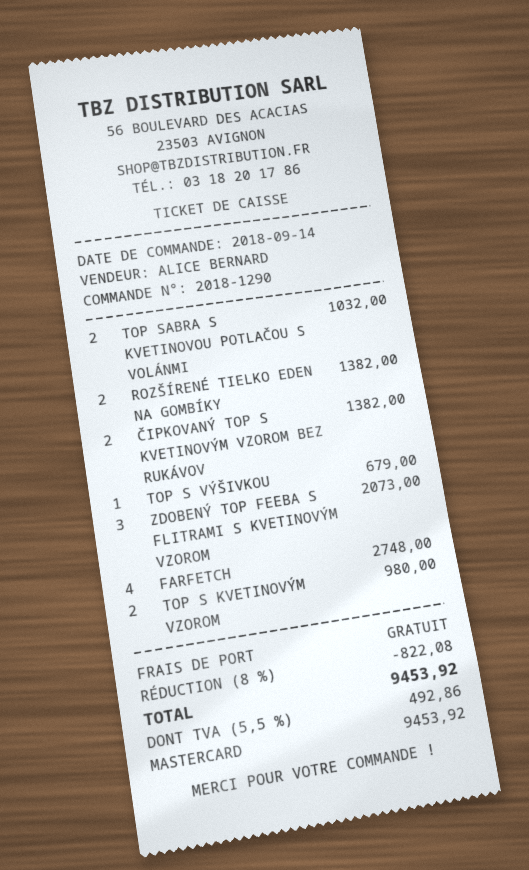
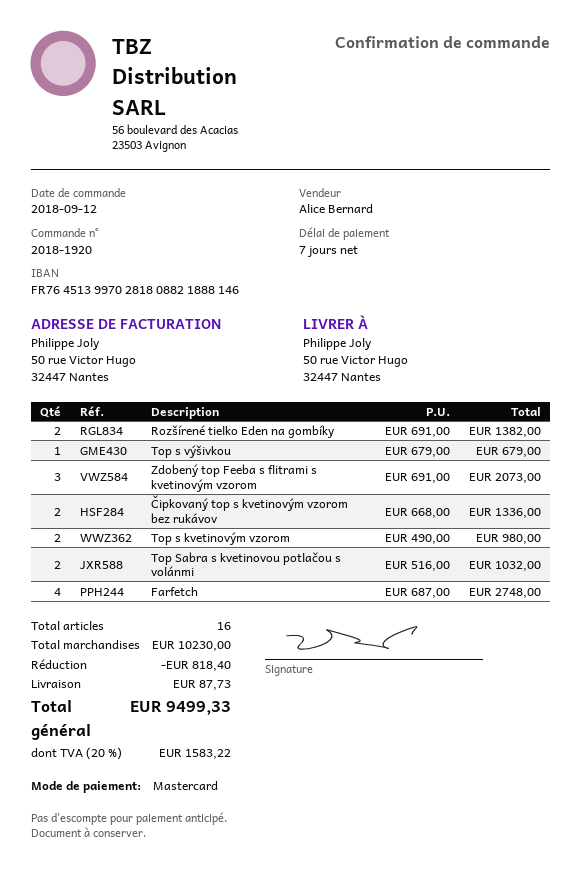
order number: 2018-1290 -> 2018-1920
order date: 2018-09-14 -> 2018-09-12
ČIPKOVANÝ TOP S KVETINOVÝM VZOROM BEZ RUKÁVOV: 2 for 1382.00 -> 2 for 1336.00
discount: 822.08 -> 818.40
shipping: 0.00 -> 87.73
tax: 5.5% = 492.86 -> 20% = 1583.22
total: 9453.92 -> 9499.33

